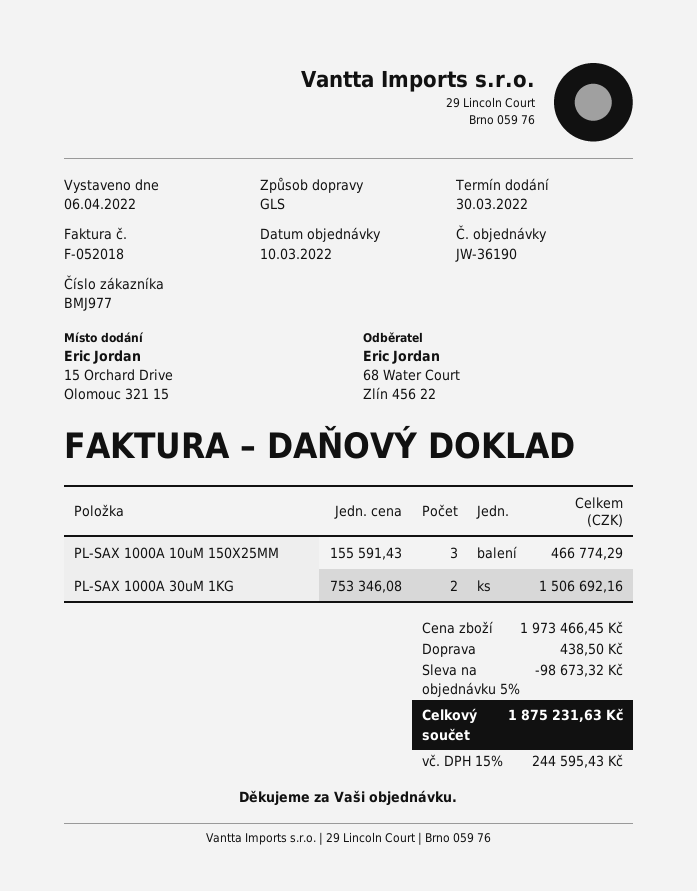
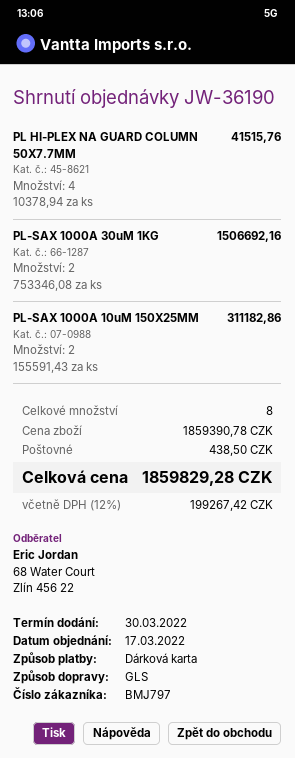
order date: 2022-03-10 -> 2022-03-17
customer number: BMJ977 -> BMJ797
PL-SAX 1000A 10uM 150X25MM: 3 x 155591.43 = 466774.29 -> 2 x 155591.43 = 311182.86
PL HI-PLEX NA GUARD COLUMN 50X7.7MM: none -> 4 x 10378.94 = 41515.76
subtotal: 1973466.45 -> 1859390.78
discount: 5% = 98673.32 -> none
tax: 15% = 244595.43 -> 12% = 199267.42
total: 1875231.63 -> 1859829.28

